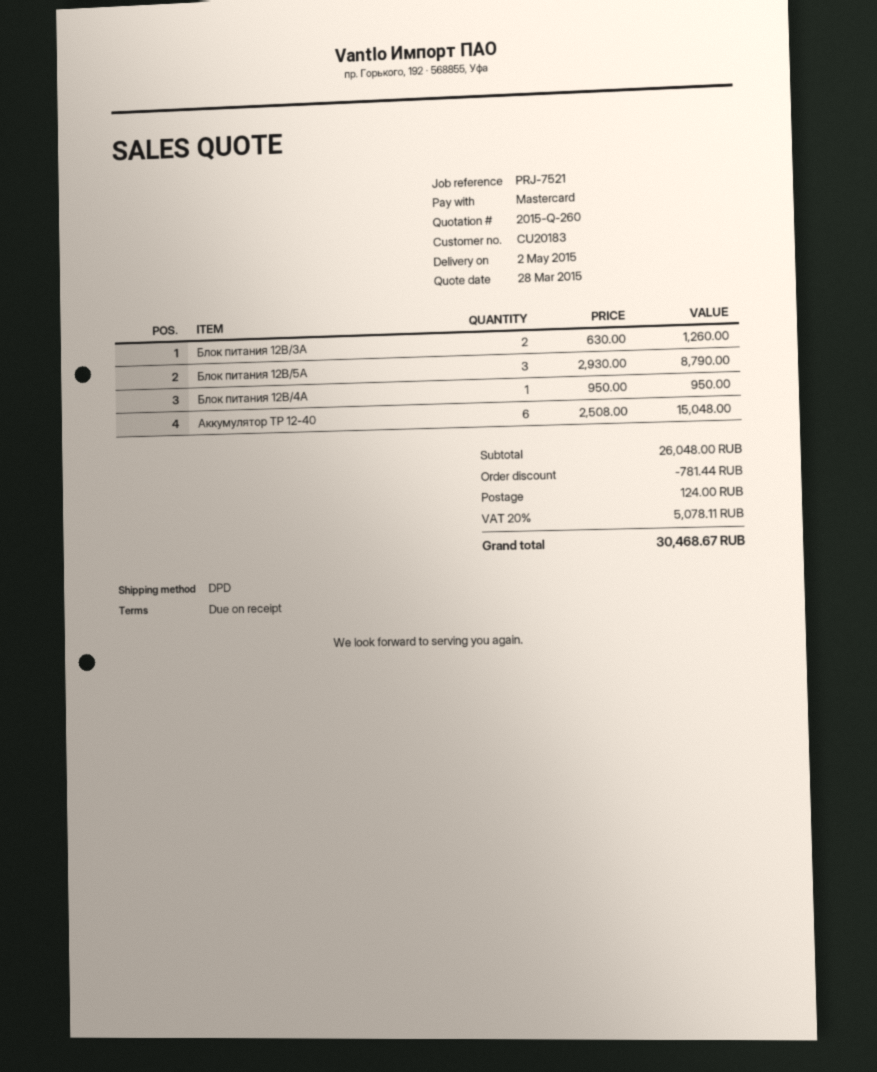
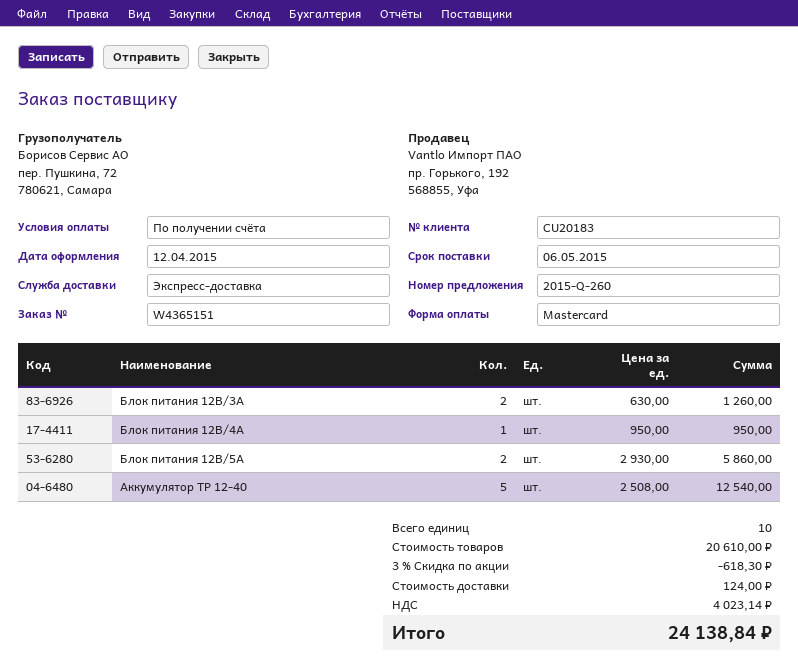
delivery date: 2015-05-02 -> 2015-05-06
shipping method: DPD -> express
Блок питания 12В/5А: 3 x 2930.00 = 8790.00 -> 2 x 2930.00 = 5860.00
Аккумулятор TP 12-40: 6 x 2508.00 = 15048.00 -> 5 x 2508.00 = 12540.00
subtotal: 26048.00 -> 20610.00
discount: 781.44 -> 618.30
tax: 5078.11 -> 4023.14
total: 30468.67 -> 24138.84

